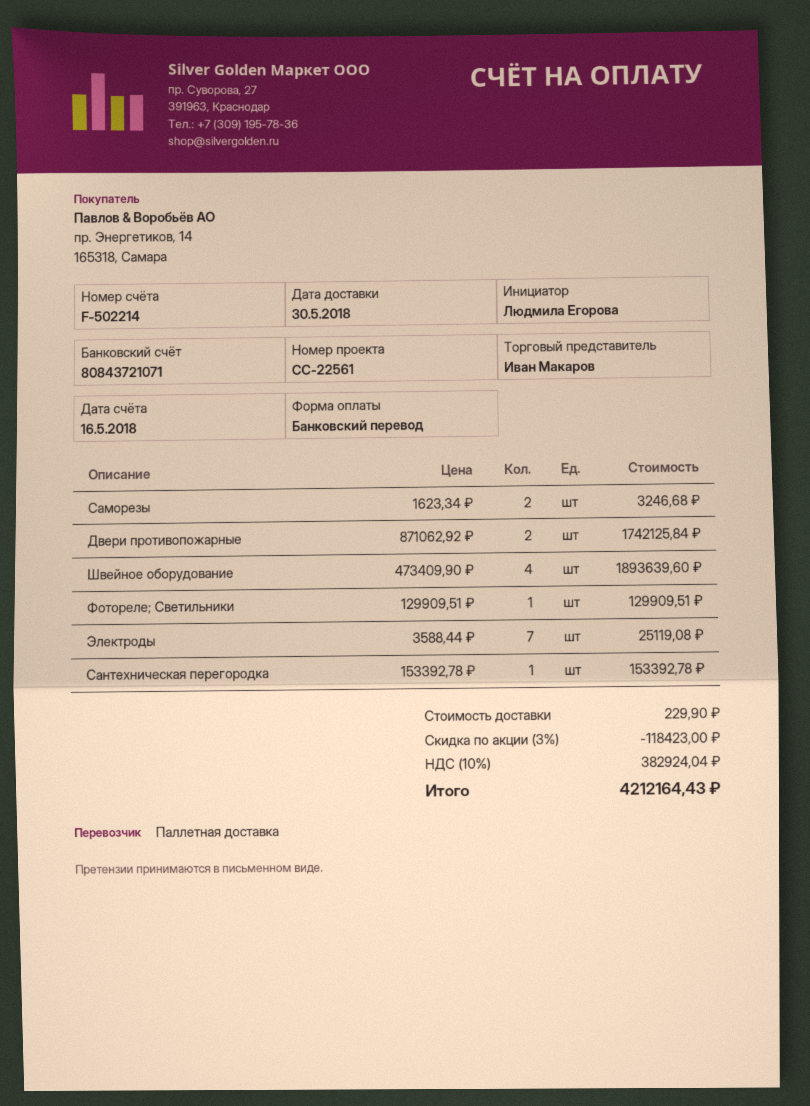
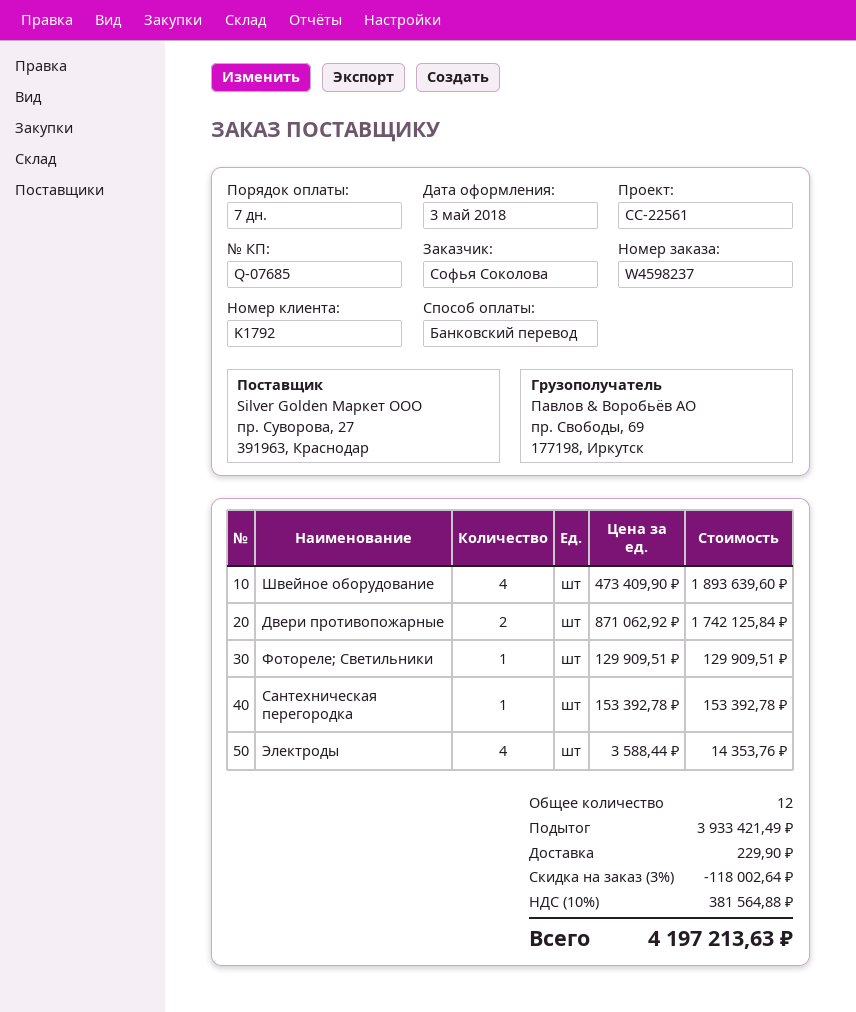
ordered by: Людмила Егорова -> Софья Соколова
Саморезы: 2 x 1623.34 = 3246.68 -> none
Электроды: 7 x 3588.44 = 25119.08 -> 4 x 3588.44 = 14353.76
discount: 3% = 118423.00 -> 3% = 118002.64
tax: 10% = 382924.04 -> 10% = 381564.88
total: 4212164.43 -> 4197213.63

